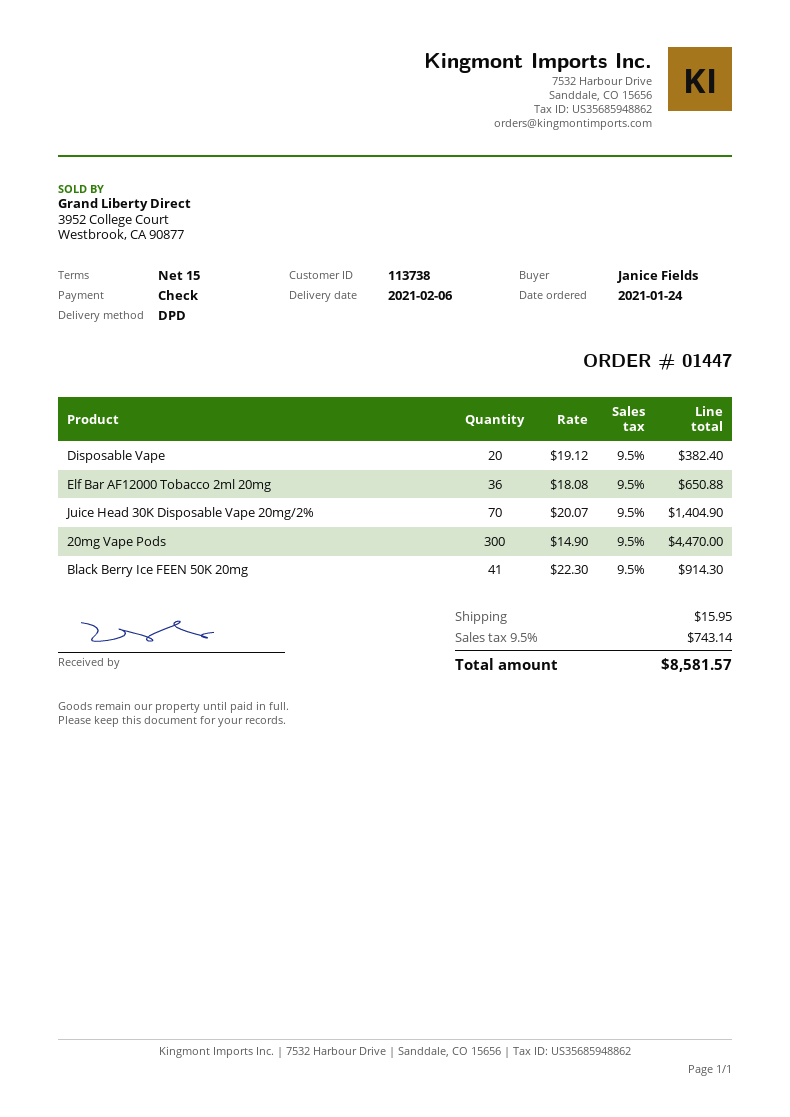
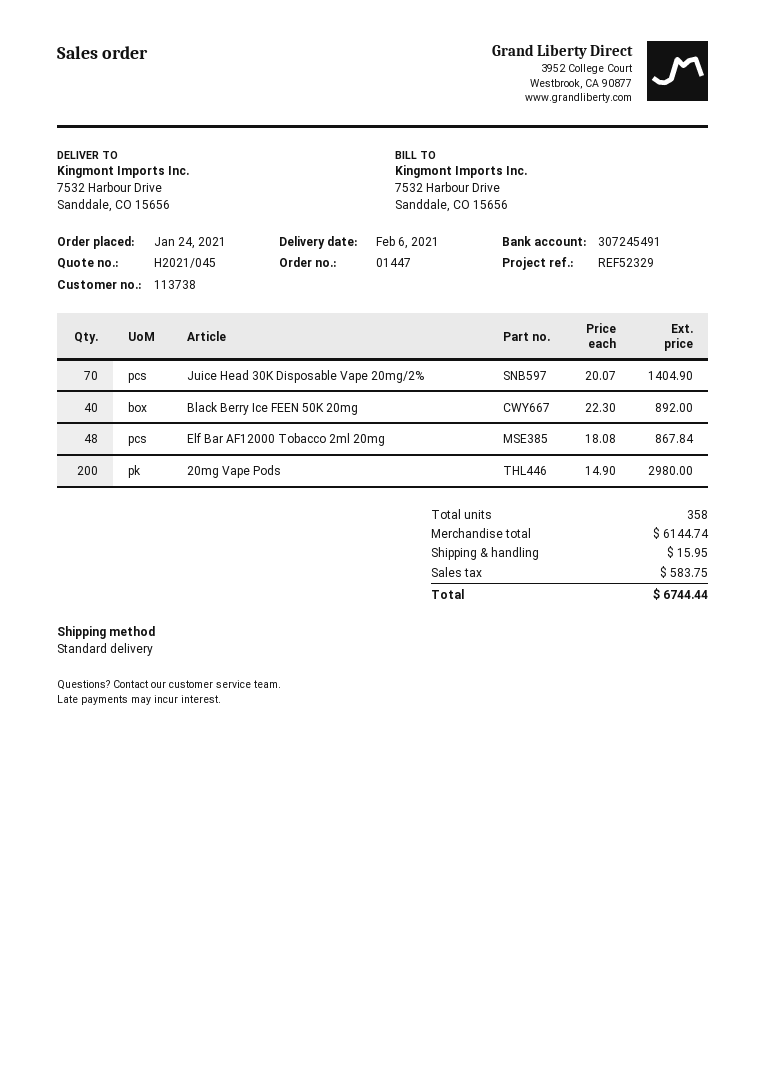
shipping method: DPD -> standard
Disposable Vape: 20 x 19.12 = 382.40 -> none
Elf Bar AF12000 Tobacco 2ml 20mg: 36 x 18.08 = 650.88 -> 48 x 18.08 = 867.84
20mg Vape Pods: 300 x 14.90 = 4470.00 -> 200 x 14.90 = 2980.00
Black Berry Ice FEEN 50K 20mg: 41 x 22.30 = 914.30 -> 40 x 22.30 = 892.00
tax: 743.14 -> 583.75
total: 8581.57 -> 6744.44

